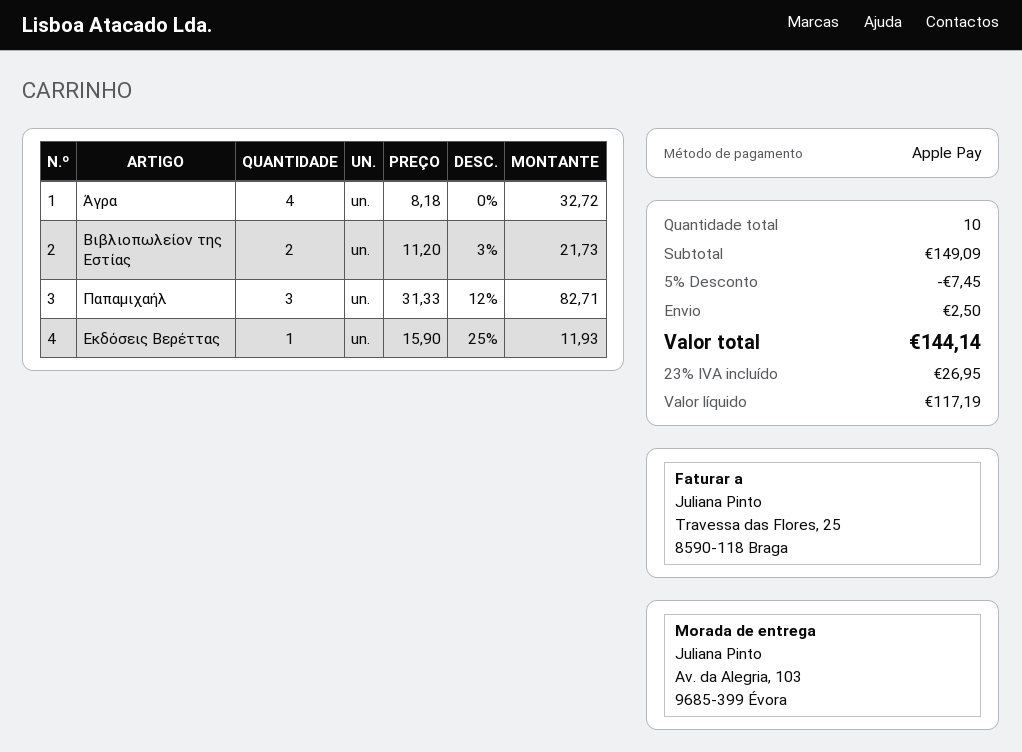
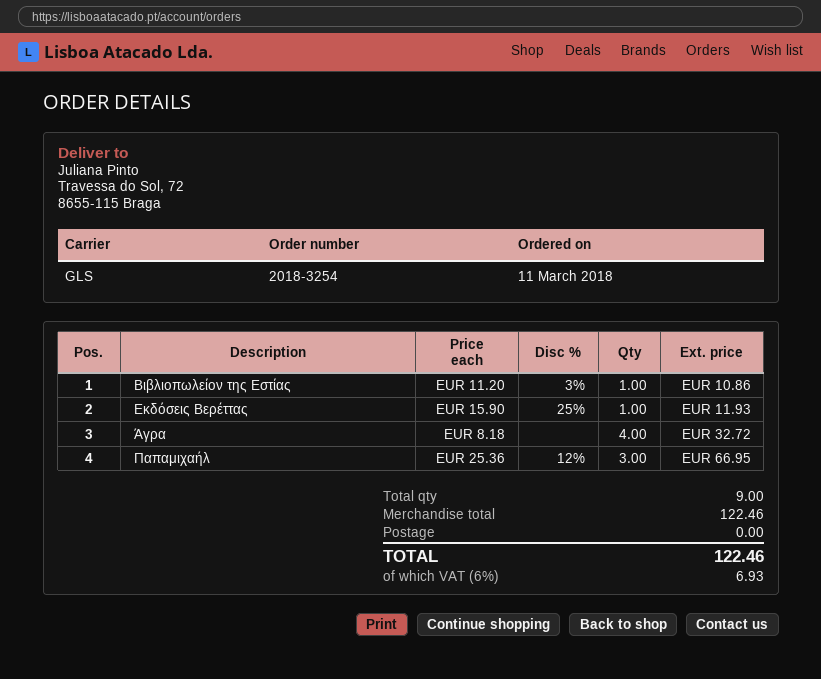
ship to: Av. da Alegria, 103, 9685-399 Évora -> Travessa do Sol, 72, 8655-115 Braga
Βιβλιοπωλείον της Εστίας: 2 x 11.20 - 3% = 21.73 -> 1 x 11.20 - 3% = 10.86
Παπαμιχαήλ: 3 x 31.33 - 12% = 82.71 -> 3 x 25.36 - 12% = 66.95
total quantity: 10 -> 9
subtotal: 149.09 -> 122.46
discount: 5% = 7.45 -> none
shipping: 2.50 -> 0.00
tax: 23% = 26.95 -> 6% = 6.93
total: 144.14 -> 122.46

